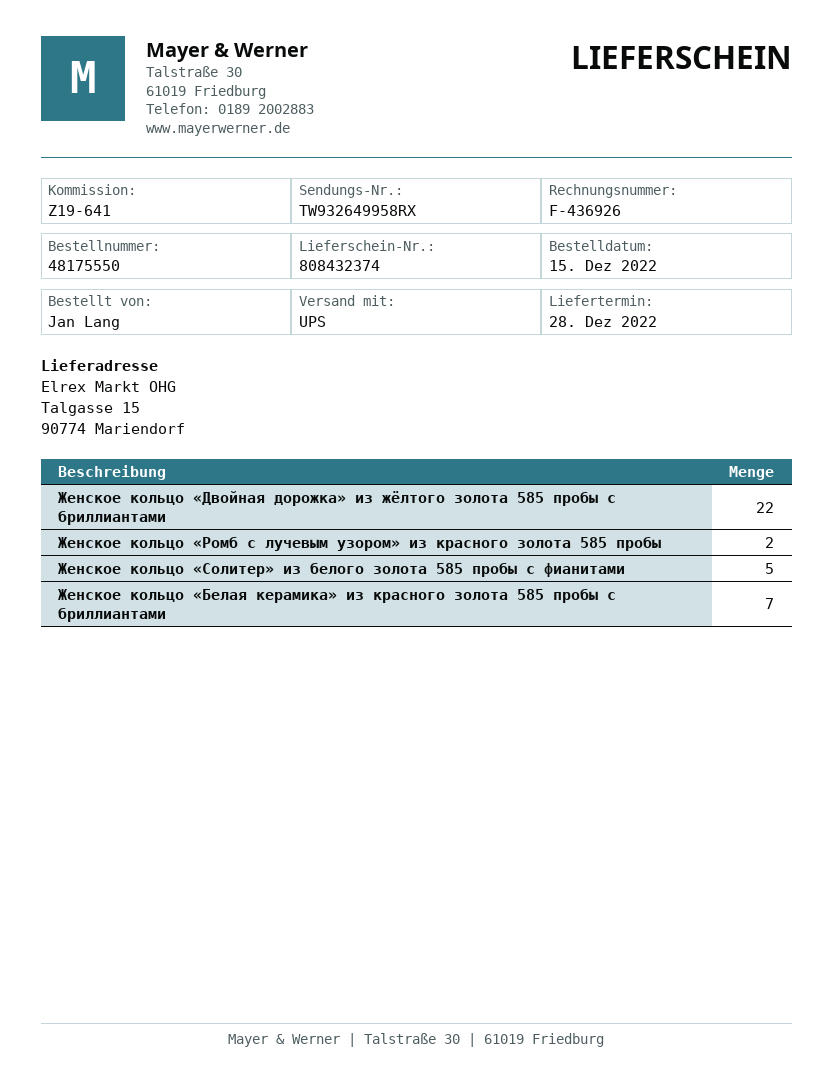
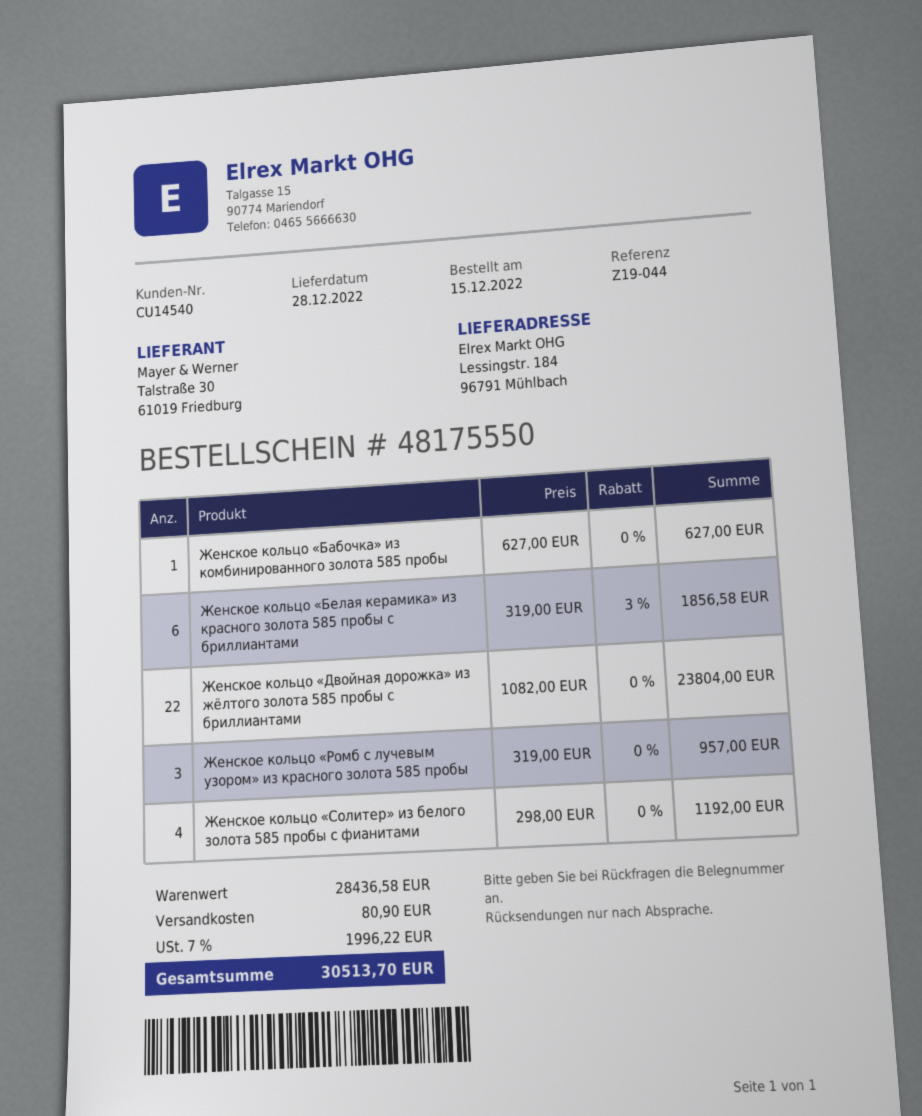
reference: Z19-641 -> Z19-044
ship to: Talgasse 15, 90774 Mariendorf -> Lessingstr. 184, 96791 Mühlbach
Женское кольцо «Ромб с лучевым узором» из красного золота 585 пробы: 2 -> 3
Женское кольцо «Солитер» из белого золота 585 пробы с фианитами: 5 -> 4
Женское кольцо «Белая керамика» из красного золота 585 пробы с бриллиантами: 7 -> 6
Женское кольцо «Бабочка» из комбинированного золота 585 пробы: none -> 1

